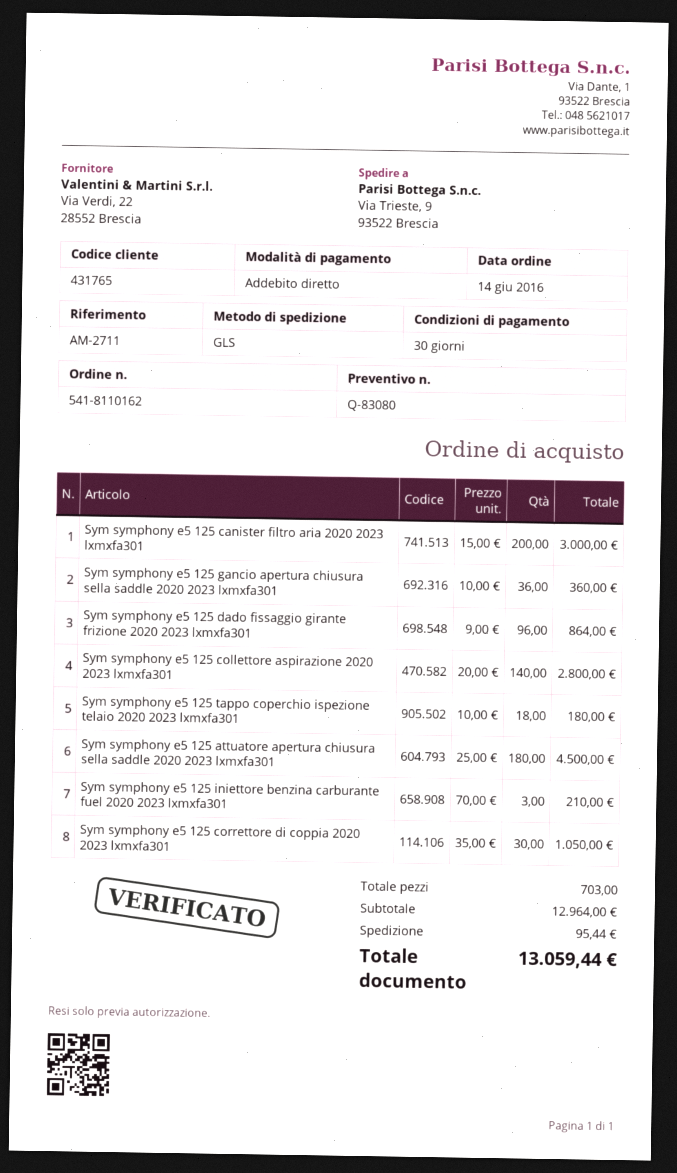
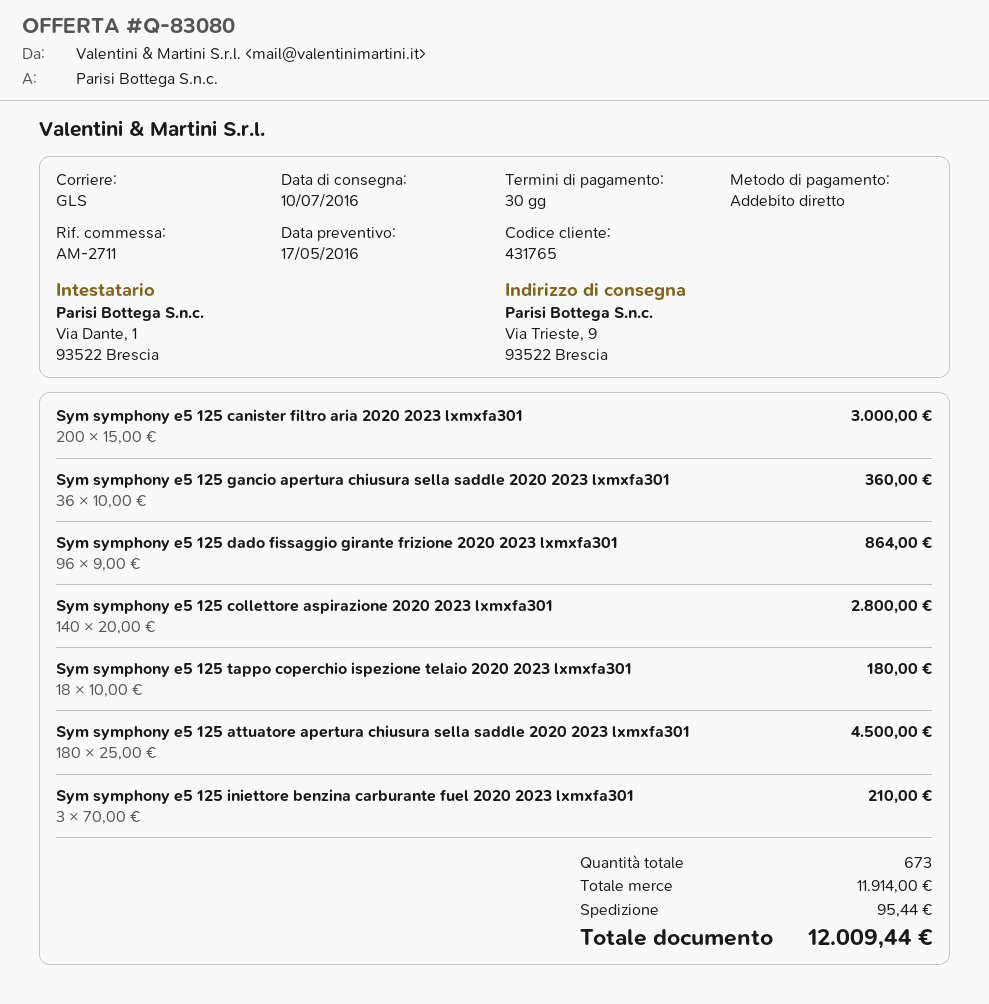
Sym symphony e5 125 correttore di coppia 2020 2023 lxmxfa301: 30 x 35.00 = 1050.00 -> none
total quantity: 703 -> 673
subtotal: 12964.00 -> 11914.00
total: 13059.44 -> 12009.44

